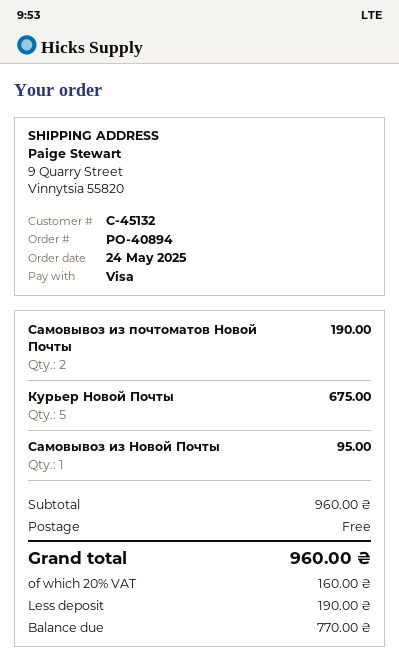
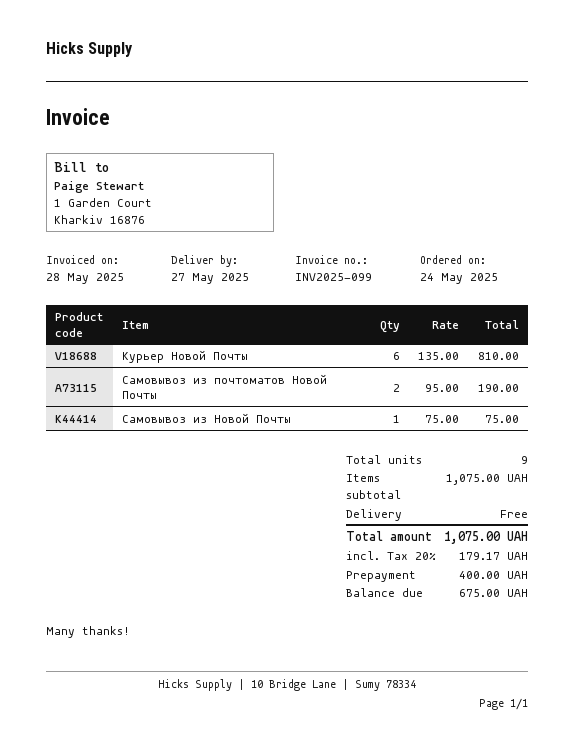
Курьер Новой Почты: 5 for 675.00 -> 6 for 810.00
Самовывоз из Новой Почты: 1 for 95.00 -> 1 for 75.00
subtotal: 960.00 -> 1075.00
tax: 20% = 160.00 -> 20% = 179.17
total: 960.00 -> 1075.00
deposit: 190.00 -> 400.00
balance: 770.00 -> 675.00

